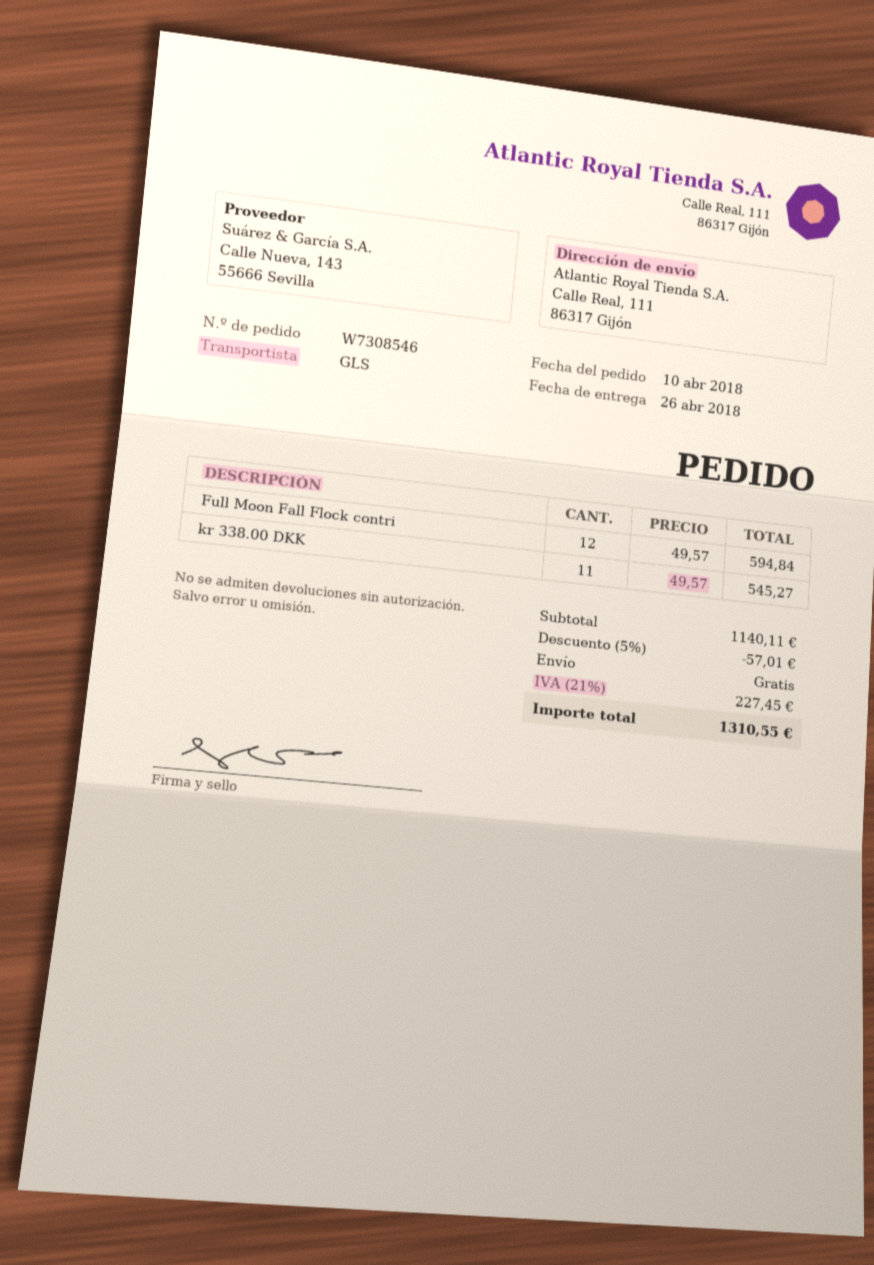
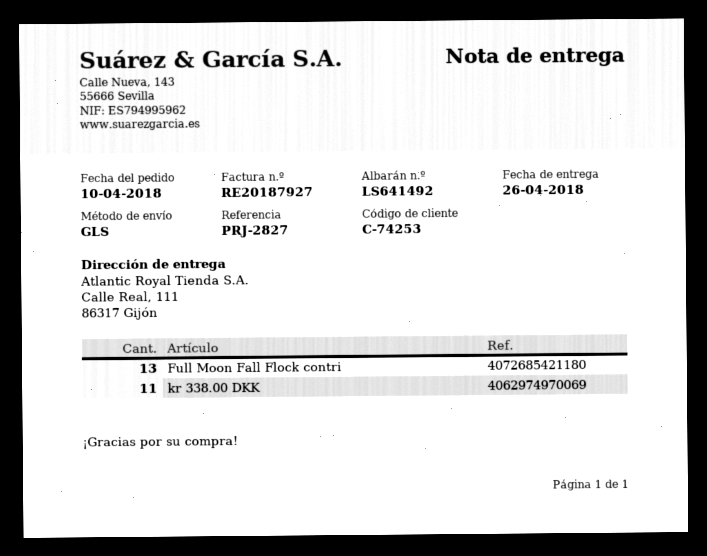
Full Moon Fall Flock contri: 12 -> 13

